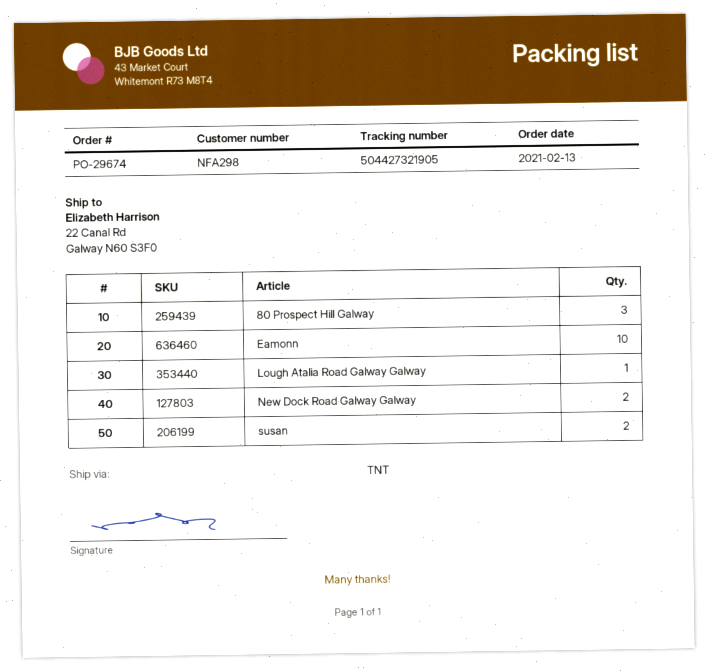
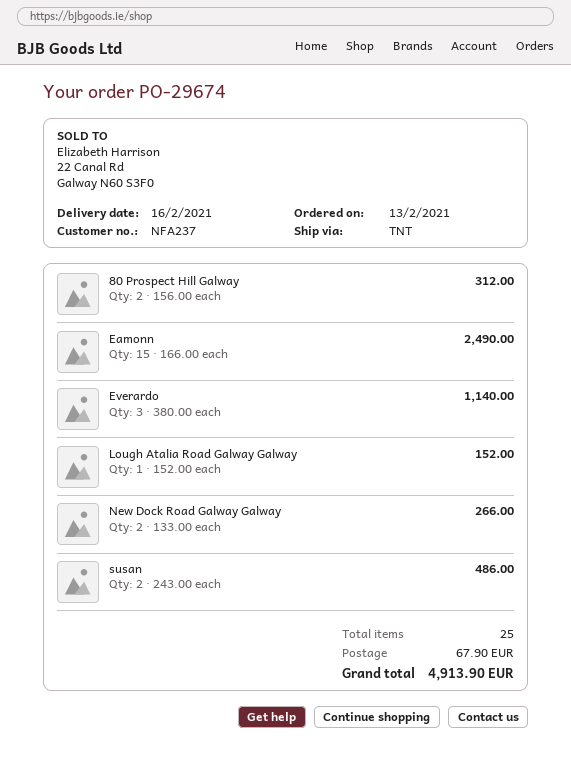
customer number: NFA298 -> NFA237
80 Prospect Hill Galway: 3 -> 2
Eamonn: 10 -> 15
Everardo: none -> 3

